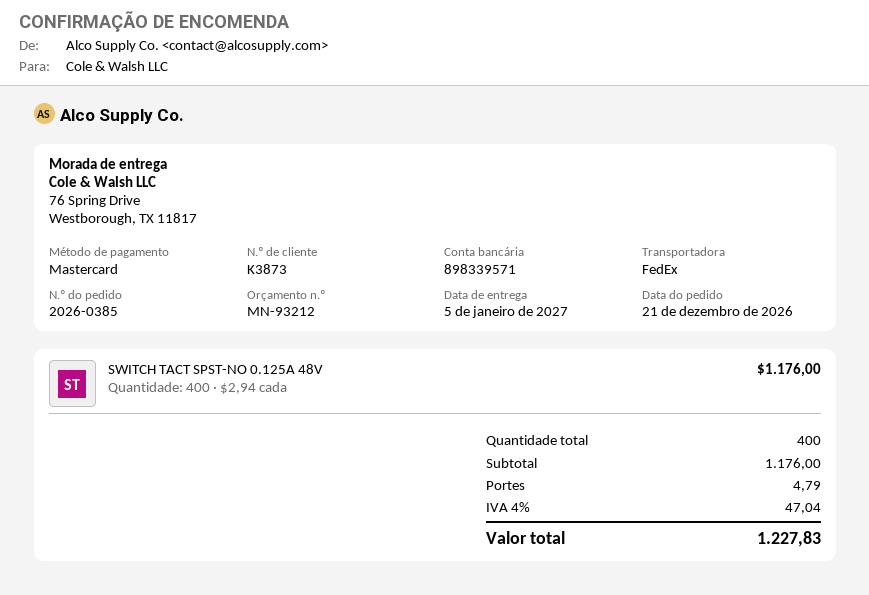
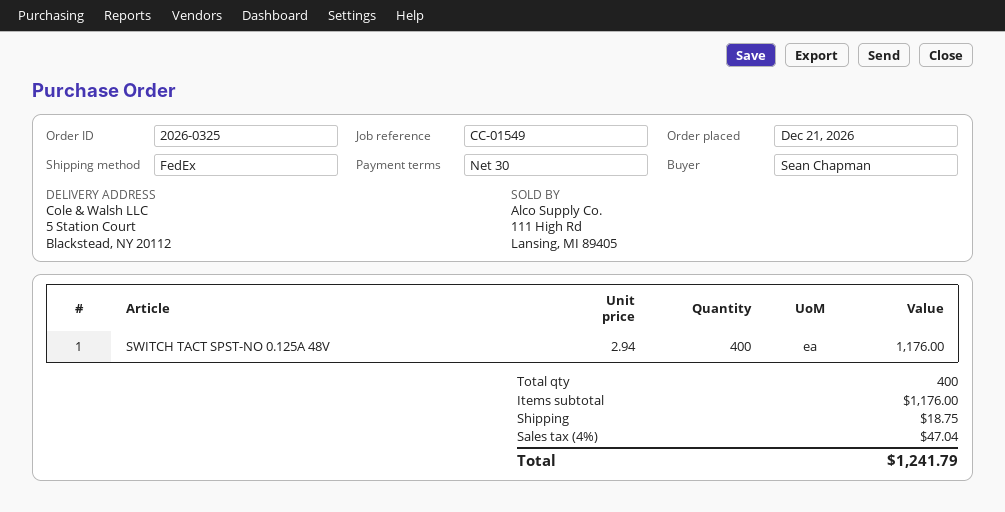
order number: 2026-0385 -> 2026-0325
ship to: 76 Spring Drive, Westborough, TX 11817 -> 5 Station Court, Blackstead, NY 20112
shipping: 4.79 -> 18.75
total: 1227.83 -> 1241.79

